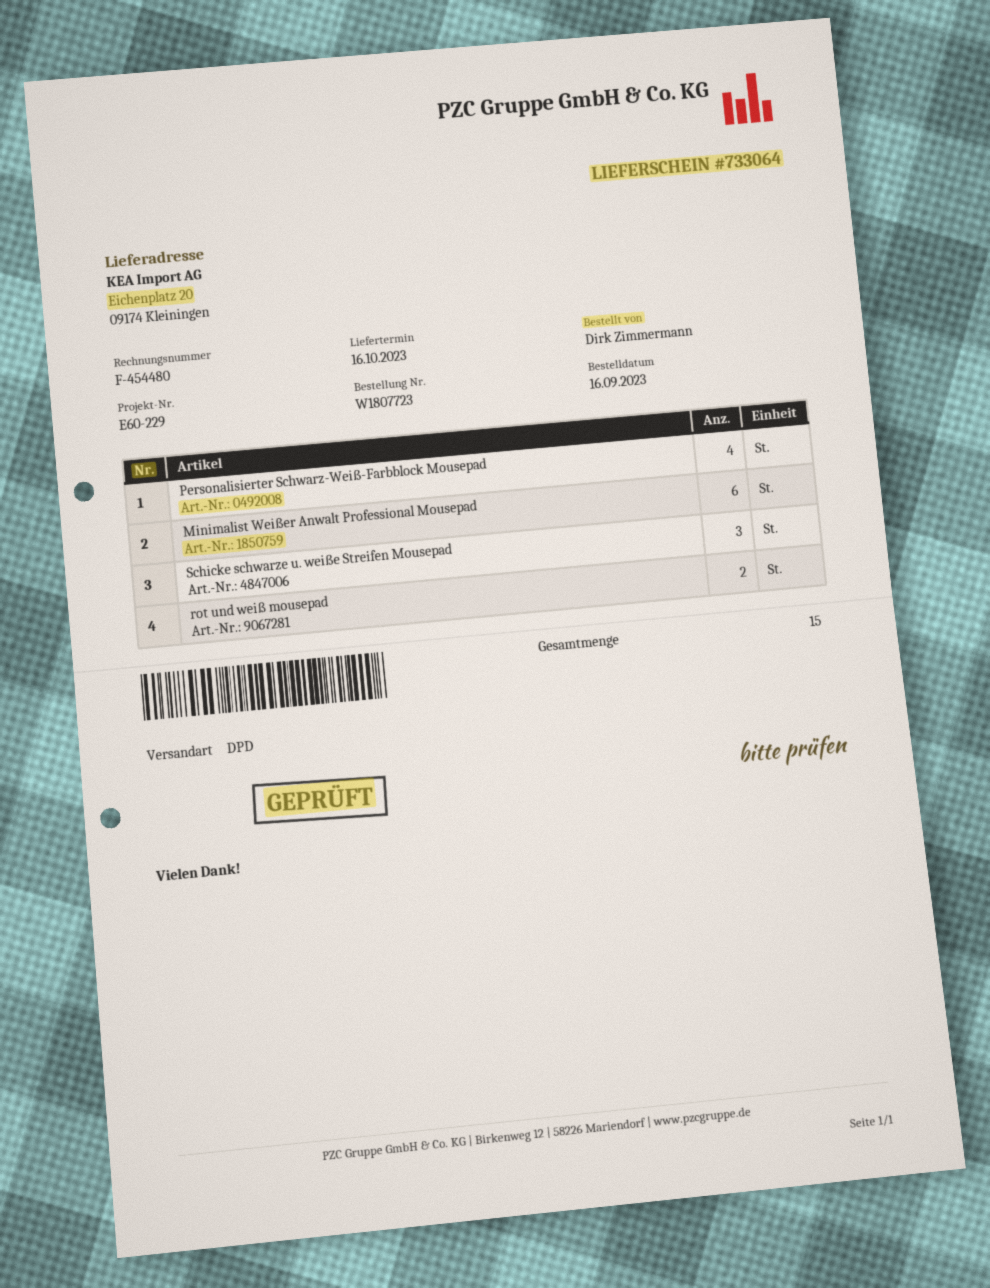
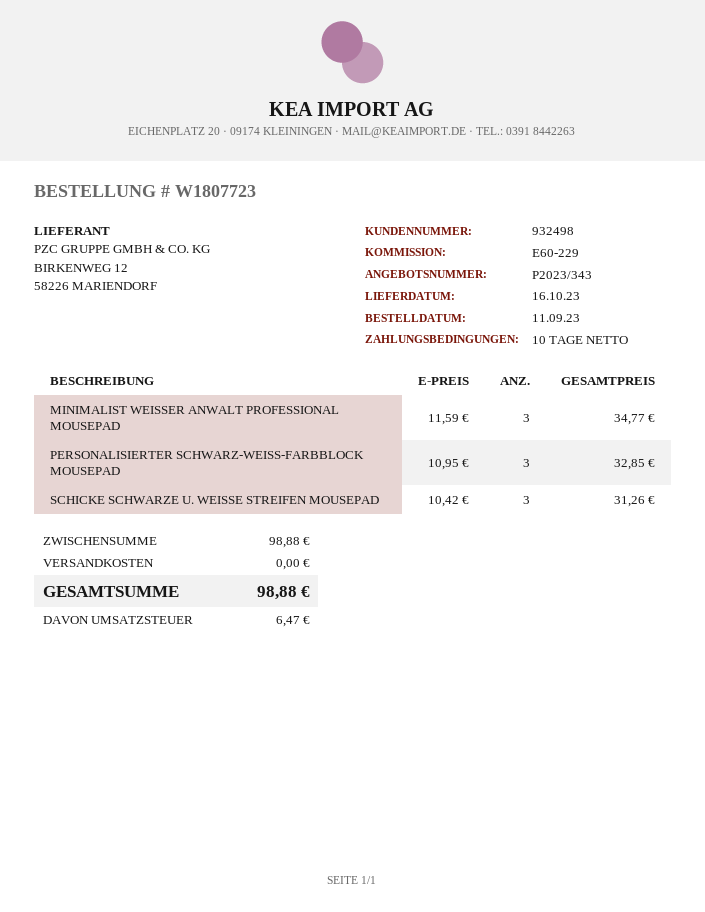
order date: 2023-09-16 -> 2023-09-11
Personalisierter Schwarz-Weiß-Farbblock Mousepad: 4 -> 3
Minimalist Weißer Anwalt Professional Mousepad: 6 -> 3
rot und weiß mousepad: 2 -> none

